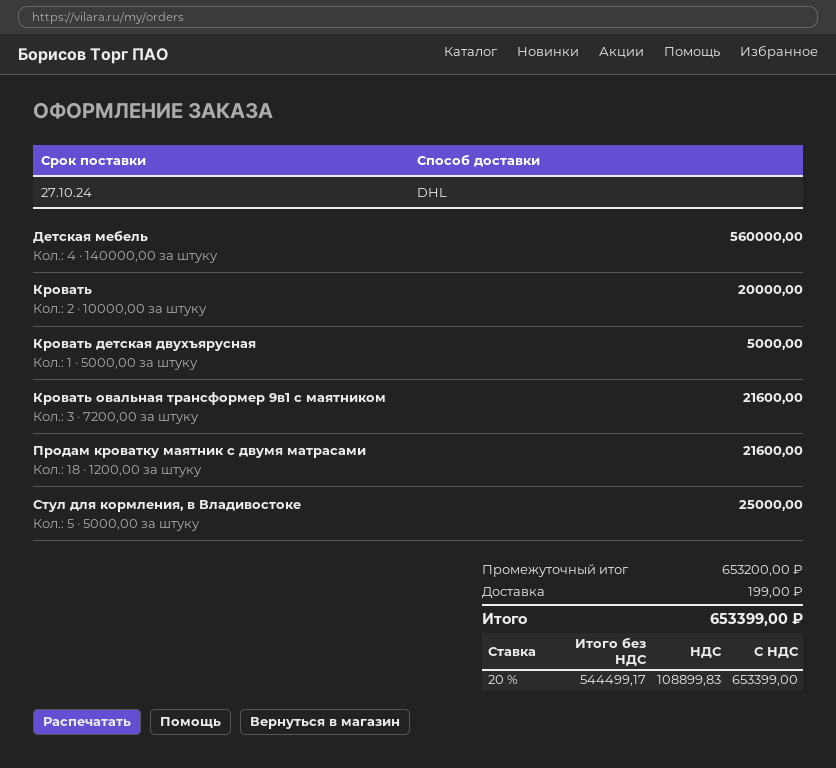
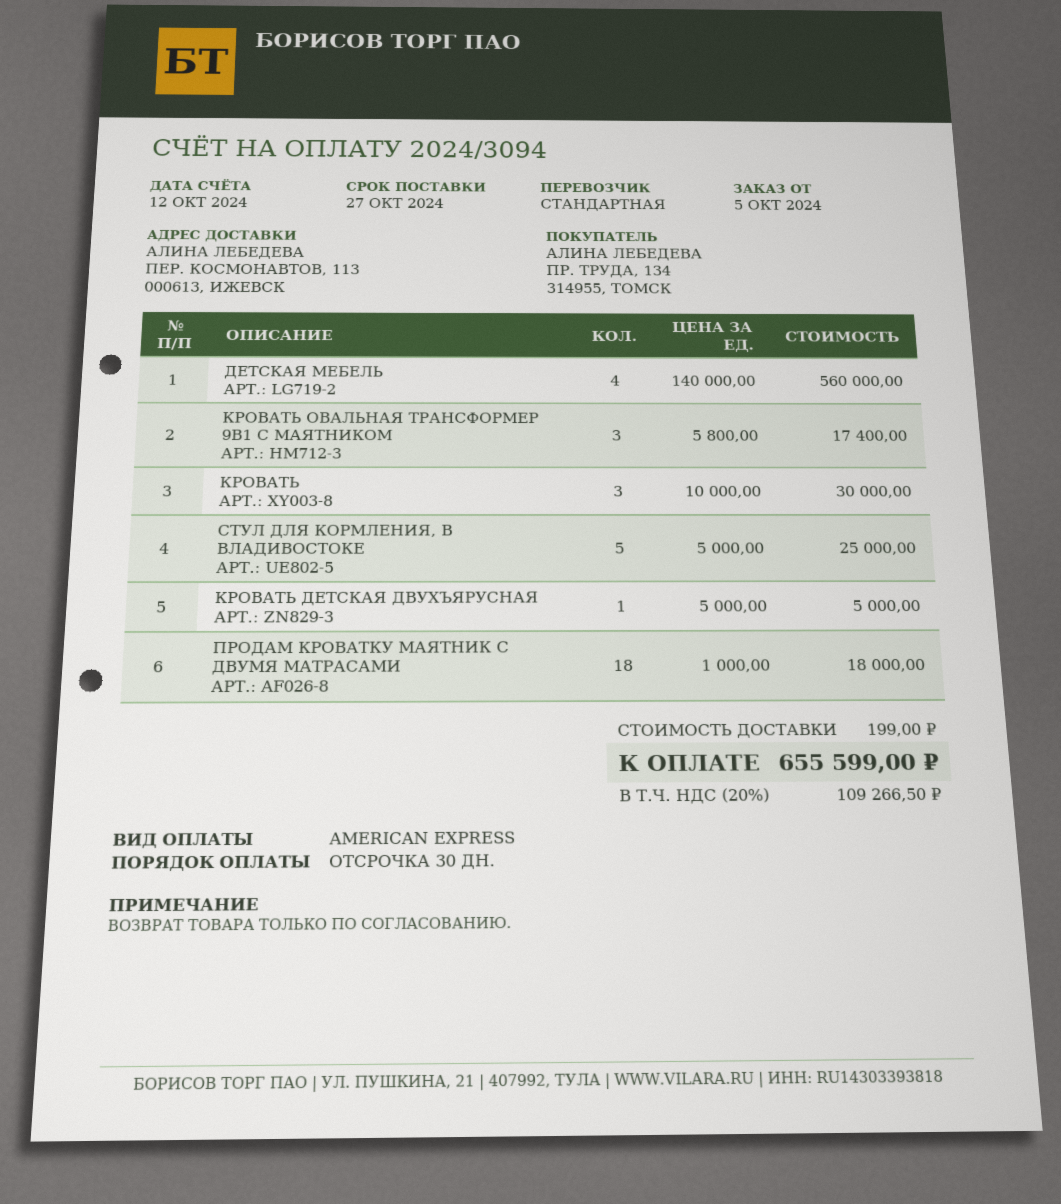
shipping method: DHL -> standard
Кровать: 2 x 10000.00 = 20000.00 -> 3 x 10000.00 = 30000.00
Кровать овальная трансформер 9в1 с маятником: 3 x 7200.00 = 21600.00 -> 3 x 5800.00 = 17400.00
Продам кроватку маятник с двумя матрасами: 18 x 1200.00 = 21600.00 -> 18 x 1000.00 = 18000.00
tax: 20% = 108899.83 -> 20% = 109266.50
total: 653399.00 -> 655599.00

